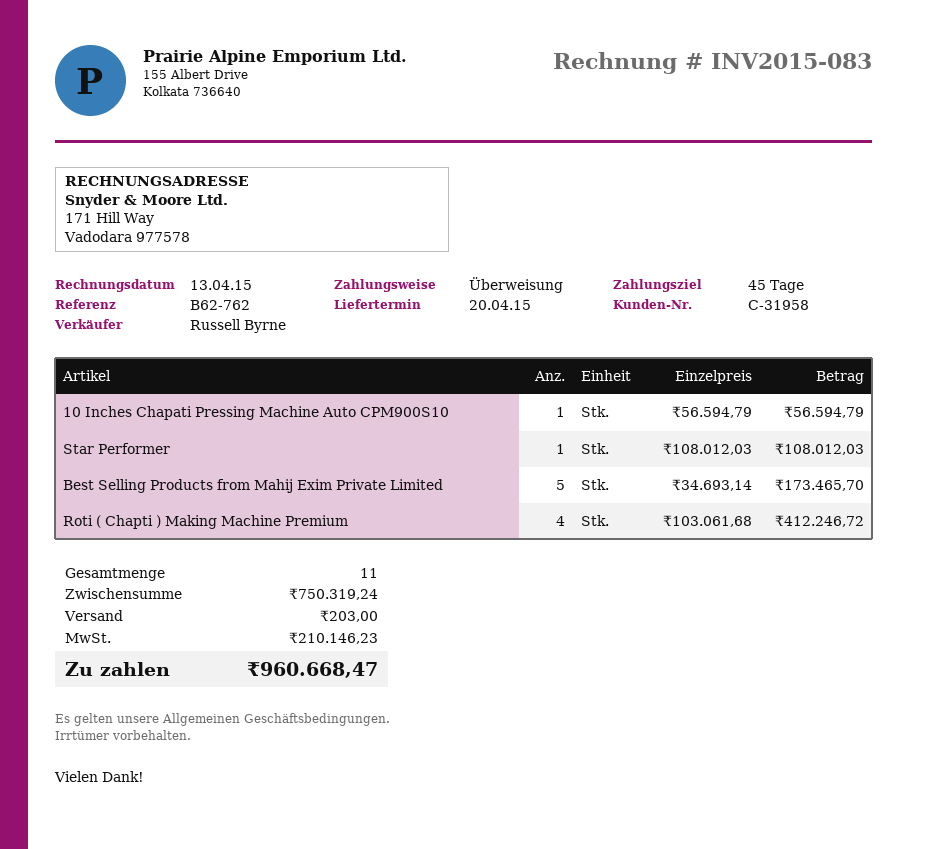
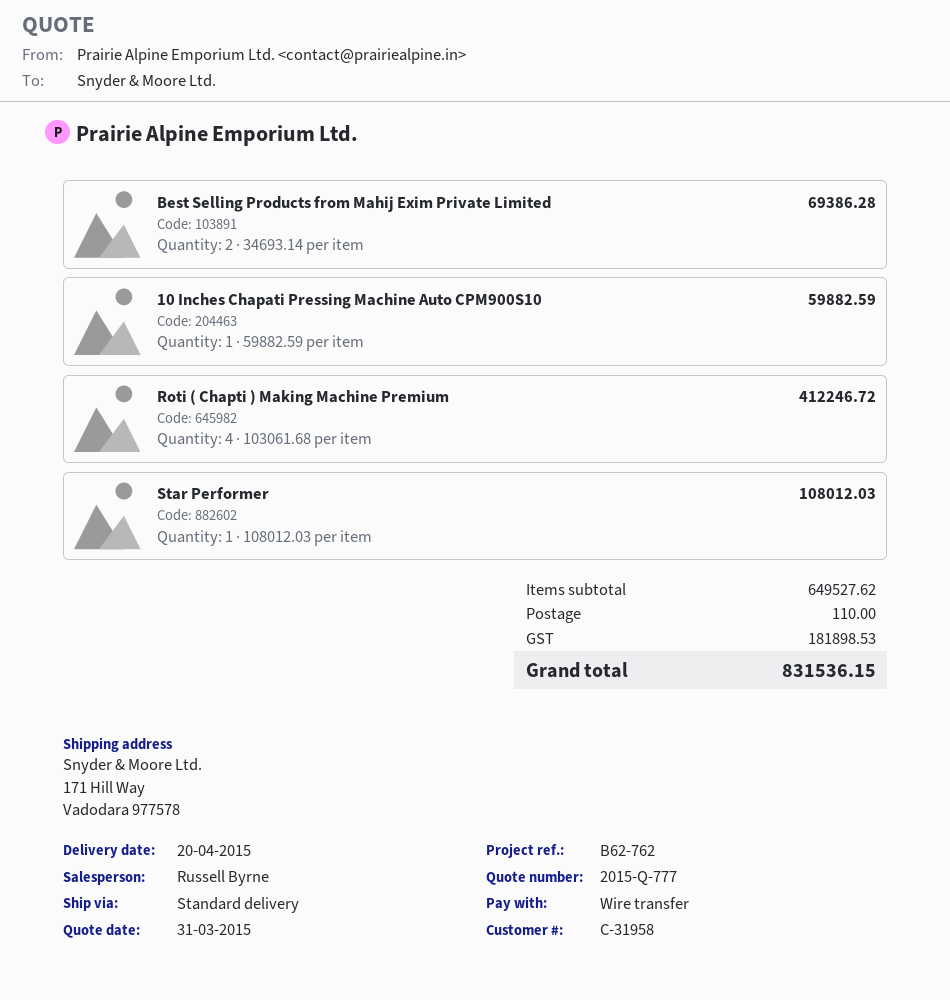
10 Inches Chapati Pressing Machine Auto CPM900S10: 1 x 56594.79 = 56594.79 -> 1 x 59882.59 = 59882.59
Best Selling Products from Mahij Exim Private Limited: 5 x 34693.14 = 173465.70 -> 2 x 34693.14 = 69386.28
subtotal: 750319.24 -> 649527.62
shipping: 203.00 -> 110.00
tax: 210146.23 -> 181898.53
total: 960668.47 -> 831536.15

